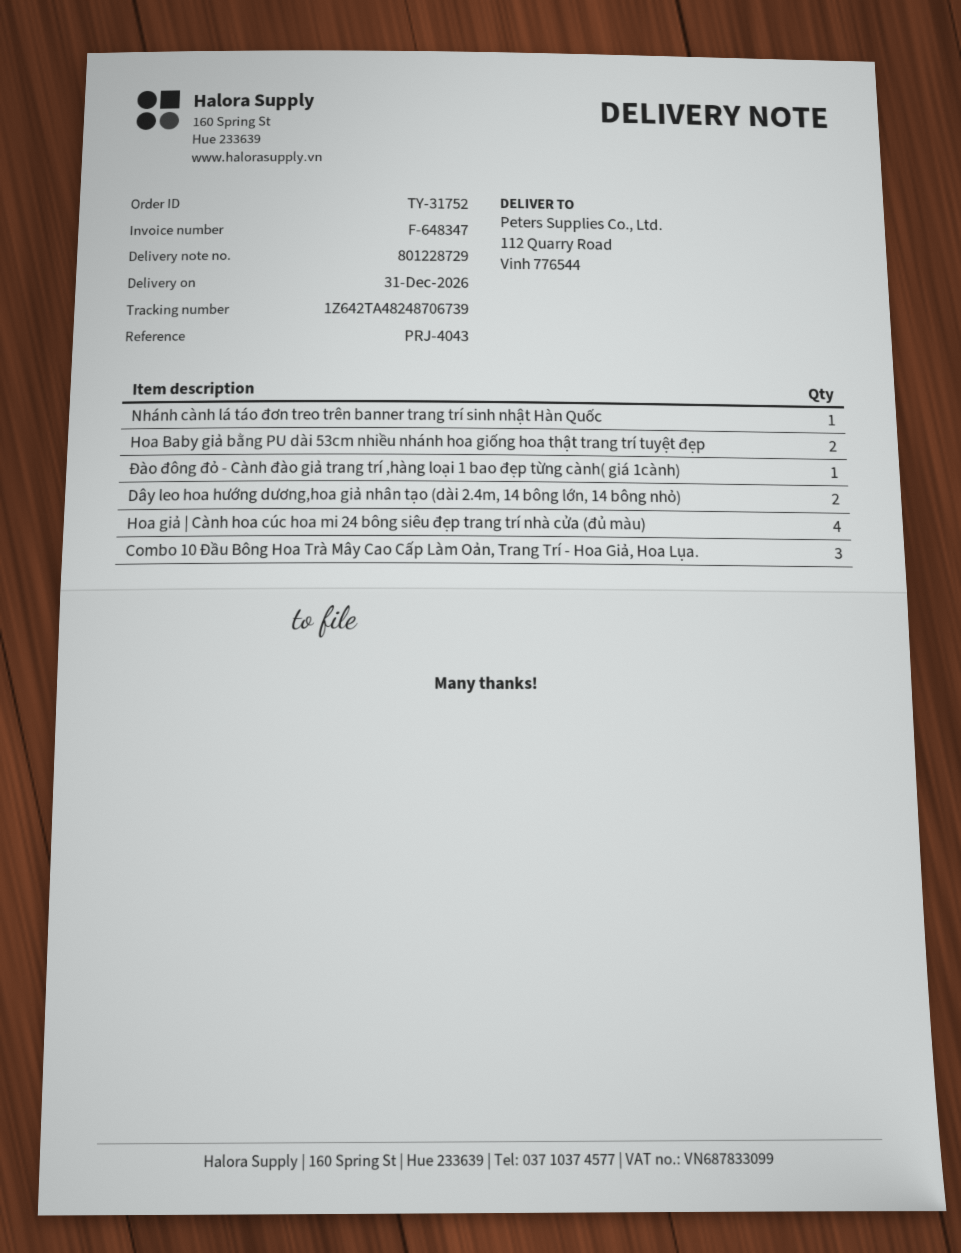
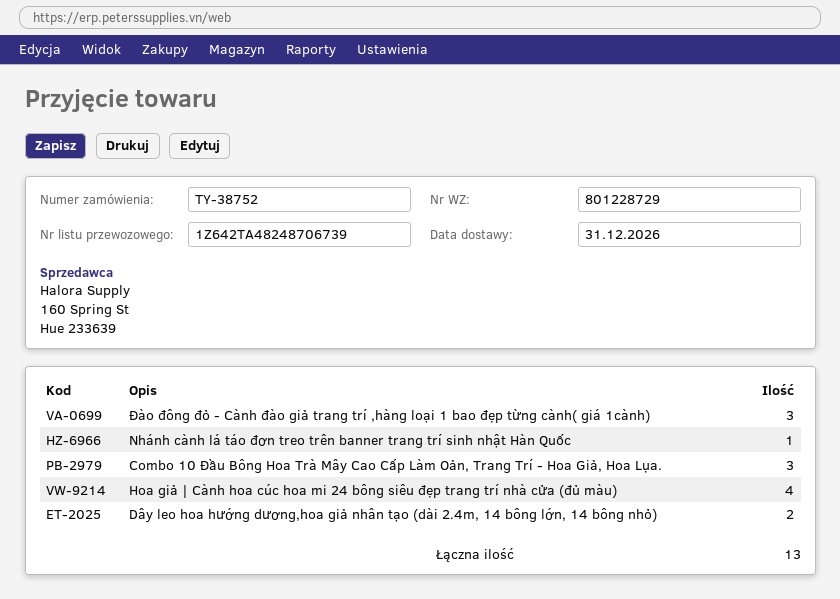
order number: TY-31752 -> TY-38752
Hoa Baby giả bằng PU dài 53cm nhiều nhánh hoa giống hoa thật trang trí tuyệt đẹp: 2 -> none
Đào đông đỏ - Cành đào giả trang trí ,hàng loại 1 bao đẹp từng cành( giá 1cành): 1 -> 3

